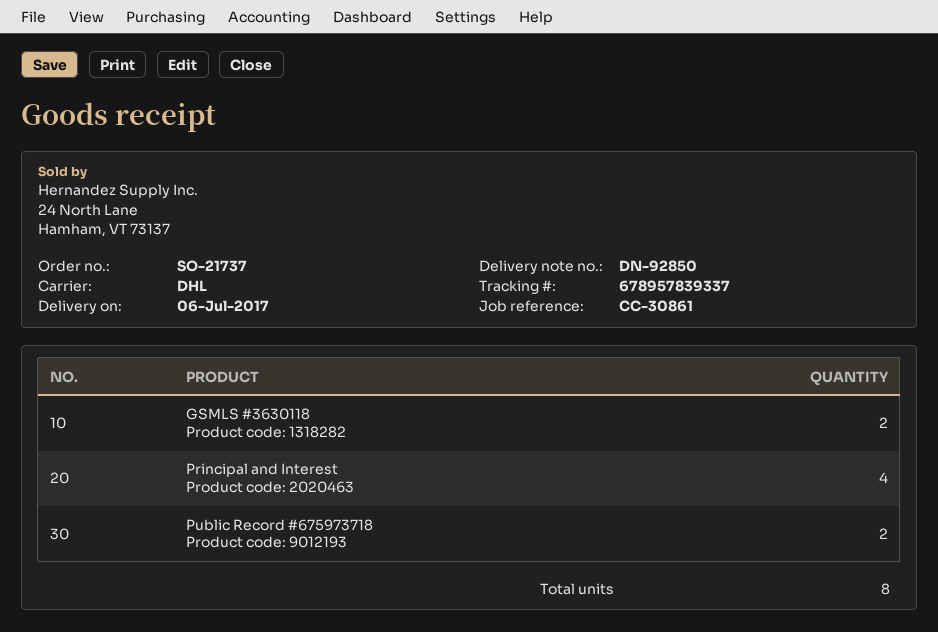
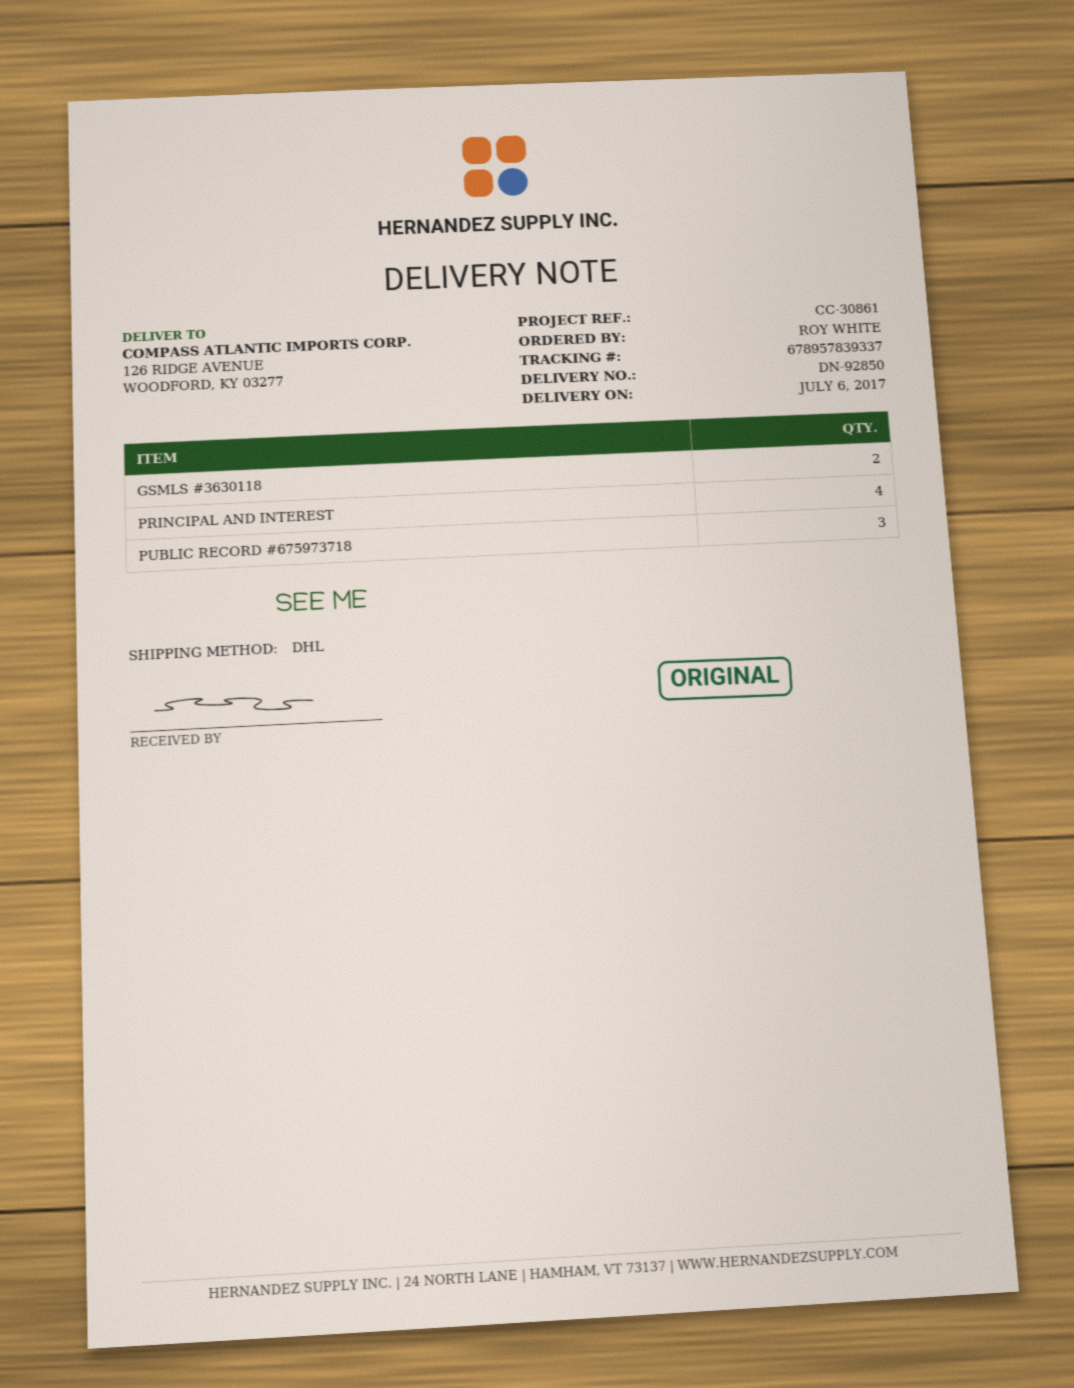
Public Record #675973718: 2 -> 3

